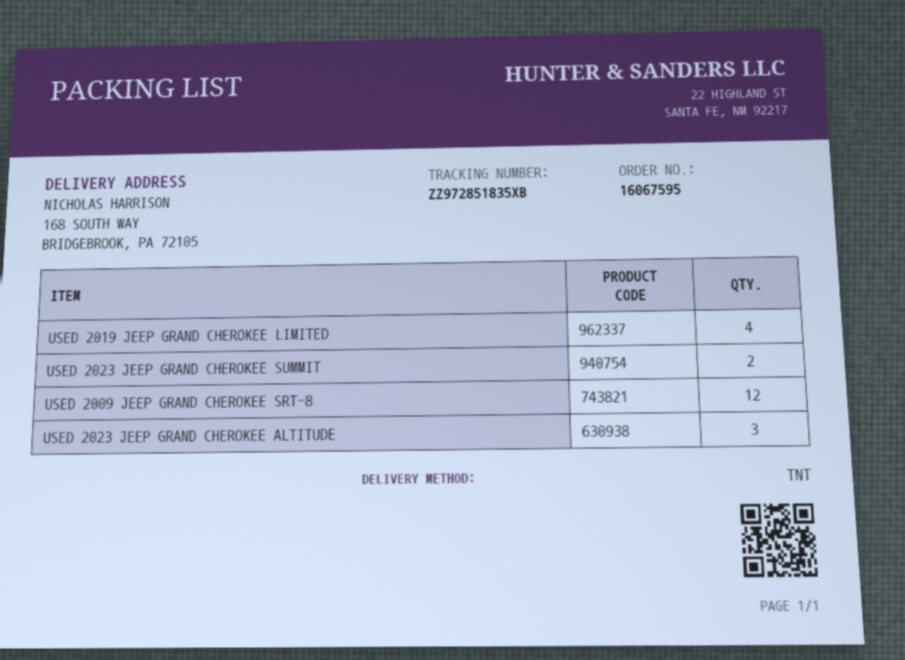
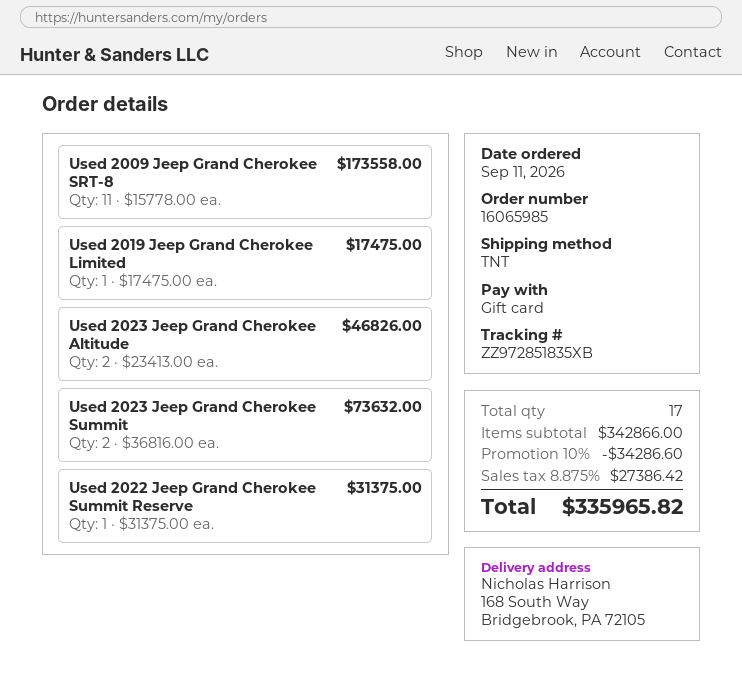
order number: 16067595 -> 16065985
USED 2019 JEEP GRAND CHEROKEE LIMITED: 4 -> 1
USED 2009 JEEP GRAND CHEROKEE SRT-8: 12 -> 11
USED 2023 JEEP GRAND CHEROKEE ALTITUDE: 3 -> 2
Used 2022 Jeep Grand Cherokee Summit Reserve: none -> 1

